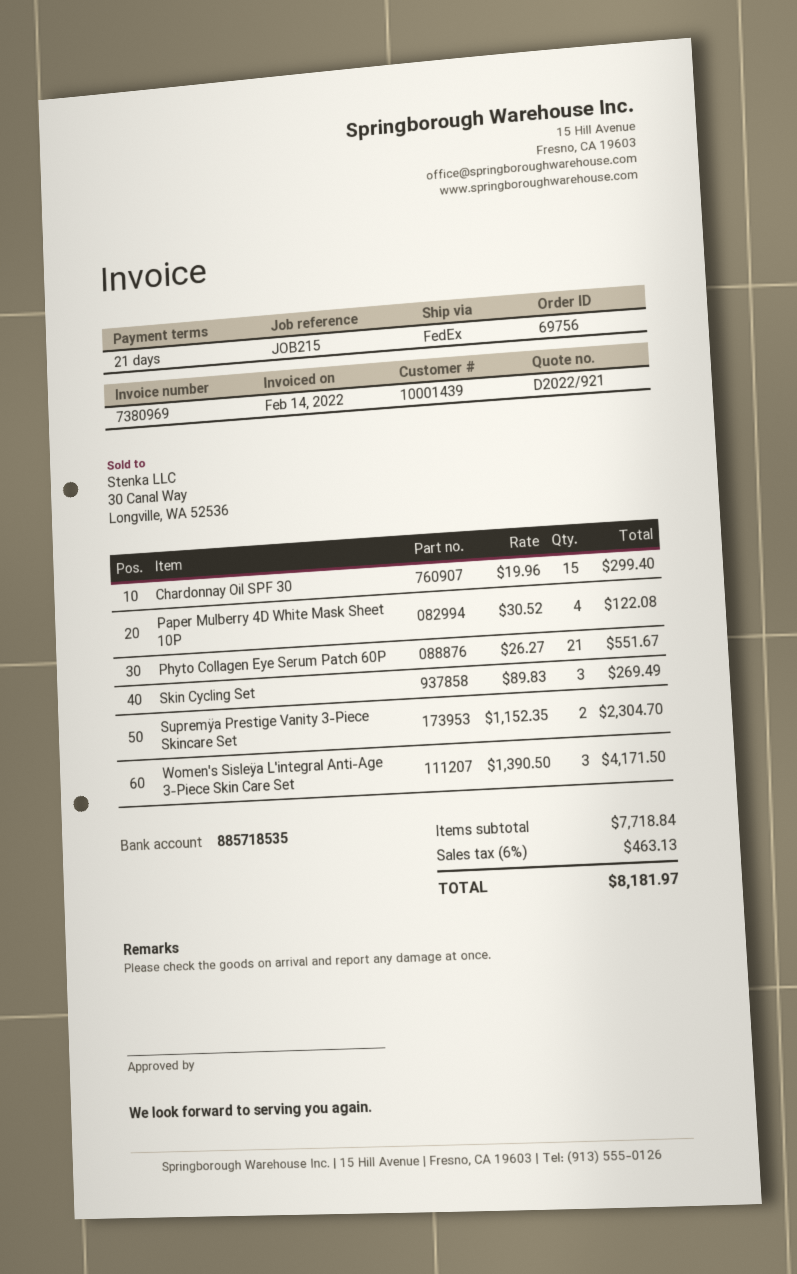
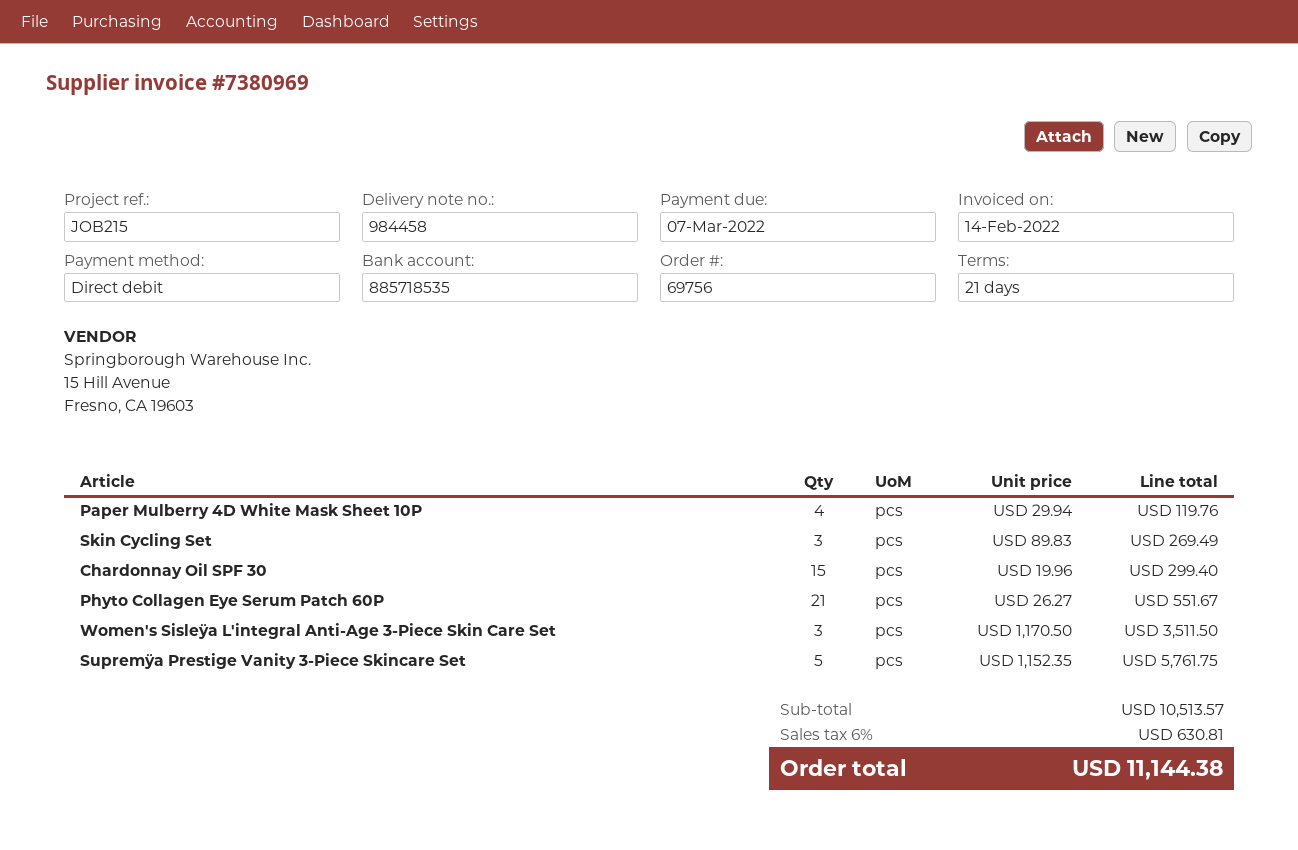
Paper Mulberry 4D White Mask Sheet 10P: 4 x 30.52 = 122.08 -> 4 x 29.94 = 119.76
Supremÿa Prestige Vanity 3-Piece Skincare Set: 2 x 1152.35 = 2304.70 -> 5 x 1152.35 = 5761.75
Women's Sisleÿa L'integral Anti-Age 3-Piece Skin Care Set: 3 x 1390.50 = 4171.50 -> 3 x 1170.50 = 3511.50
subtotal: 7718.84 -> 10513.57
tax: 6% = 463.13 -> 6% = 630.81
total: 8181.97 -> 11144.38

